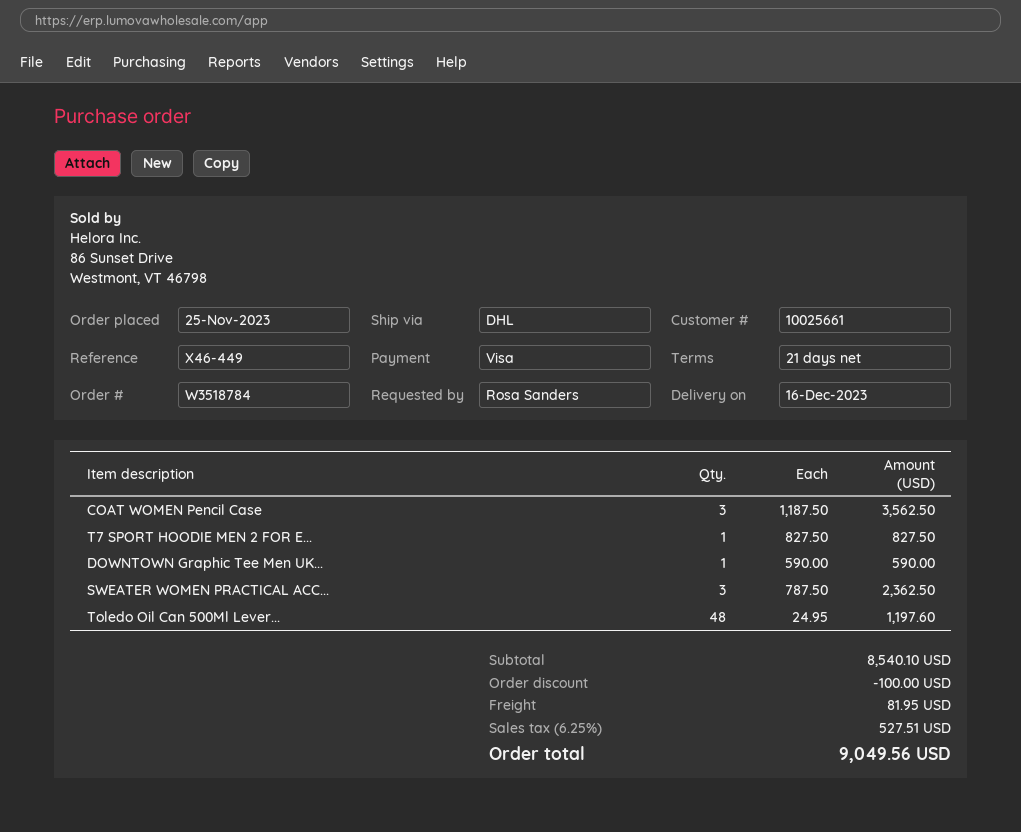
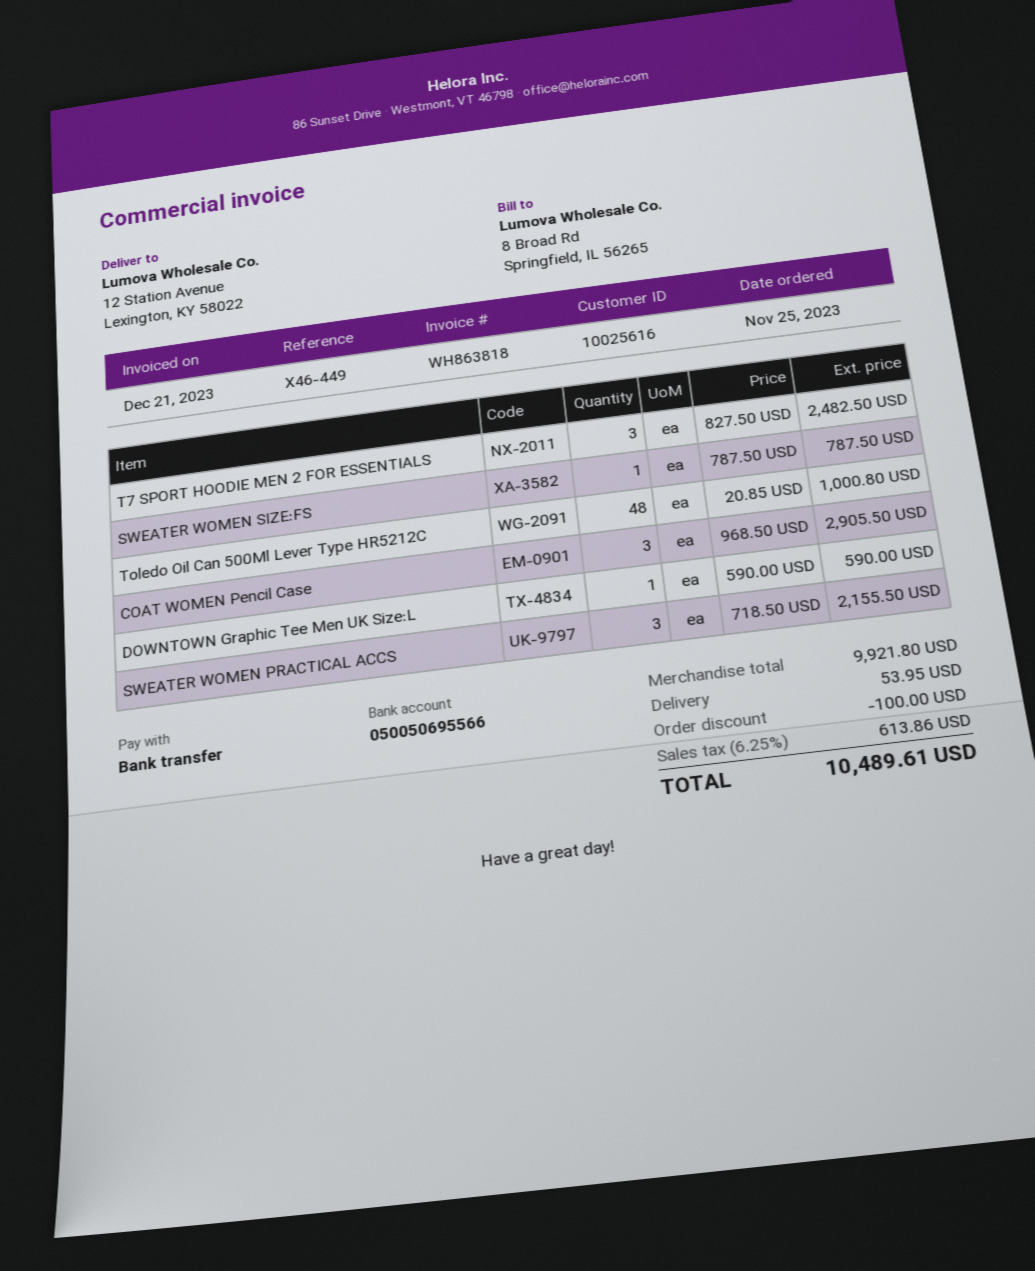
customer number: 10025661 -> 10025616
payment method: Visa -> bank transfer
COAT WOMEN Pencil Case: 3 x 1187.50 = 3562.50 -> 3 x 968.50 = 2905.50
T7 SPORT HOODIE MEN 2 FOR E...: 1 x 827.50 = 827.50 -> 3 x 827.50 = 2482.50
SWEATER WOMEN PRACTICAL ACC...: 3 x 787.50 = 2362.50 -> 3 x 718.50 = 2155.50
Toledo Oil Can 500Ml Lever...: 48 x 24.95 = 1197.60 -> 48 x 20.85 = 1000.80
SWEATER WOMEN SIZE:FS: none -> 1 x 787.50 = 787.50
subtotal: 8540.10 -> 9921.80
shipping: 81.95 -> 53.95
tax: 6.25% = 527.51 -> 6.25% = 613.86
total: 9049.56 -> 10489.61

